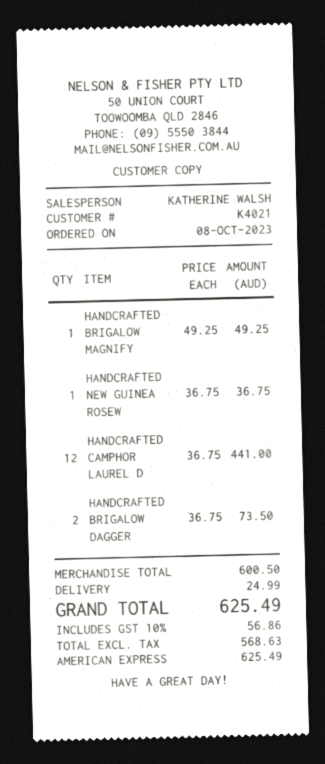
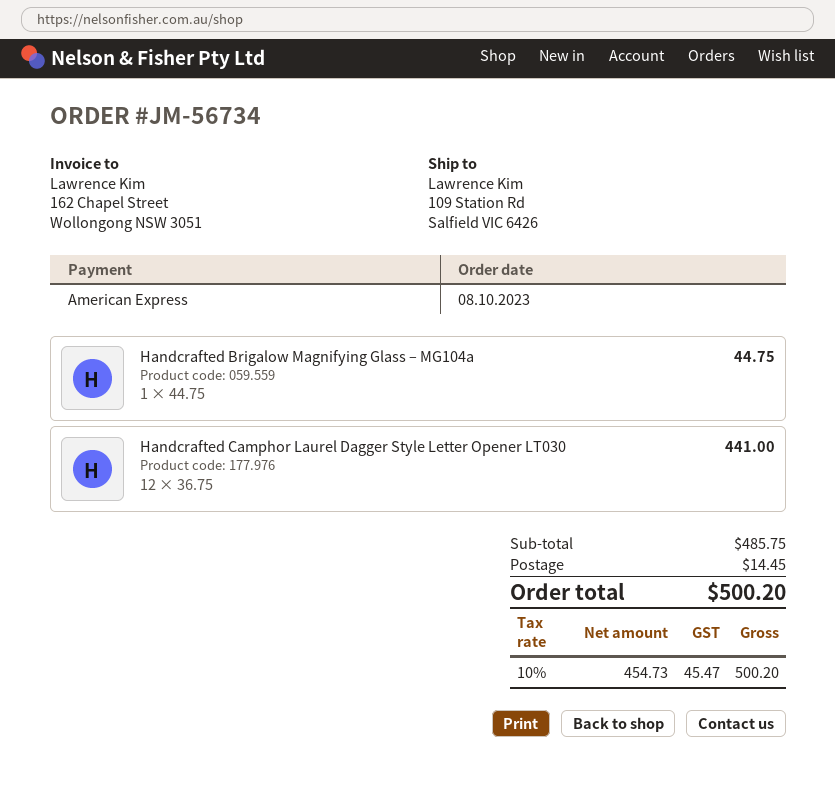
HANDCRAFTED BRIGALOW MAGNIFY: 1 x 49.25 = 49.25 -> 1 x 44.75 = 44.75
HANDCRAFTED NEW GUINEA ROSEW: 1 x 36.75 = 36.75 -> none
HANDCRAFTED BRIGALOW DAGGER: 2 x 36.75 = 73.50 -> none
subtotal: 600.50 -> 485.75
shipping: 24.99 -> 14.45
net: 568.63 -> 454.73
tax: 10% = 56.86 -> 10% = 45.47
total: 625.49 -> 500.20

